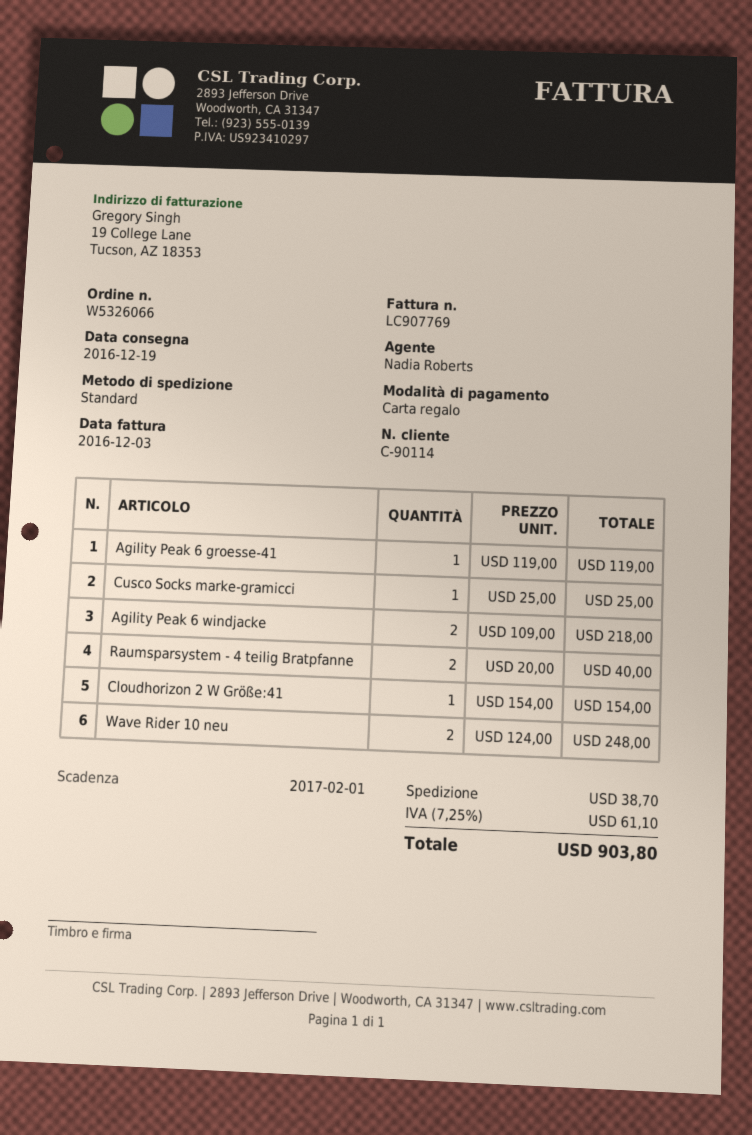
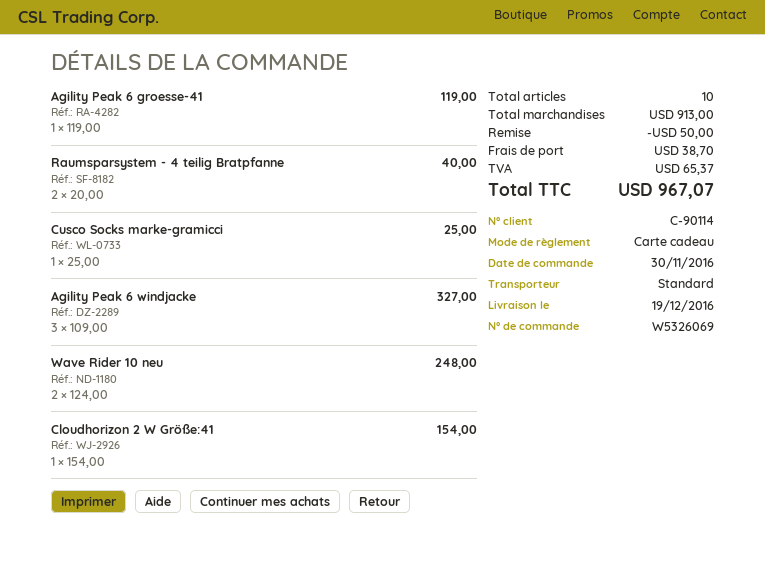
order number: W5326066 -> W5326069
Agility Peak 6 windjacke: 2 x 109.00 = 218.00 -> 3 x 109.00 = 327.00
discount: none -> 50.00
tax: 61.10 -> 65.37
total: 903.80 -> 967.07

